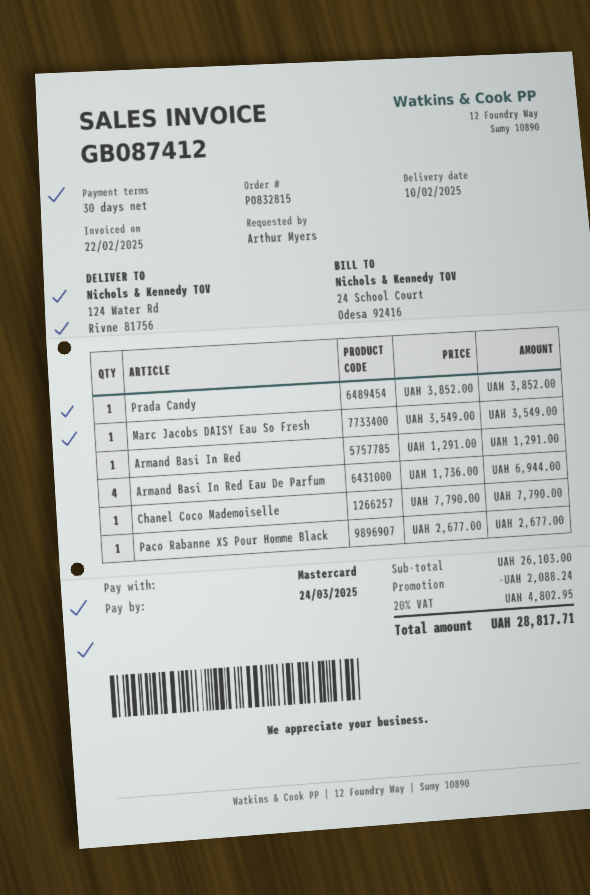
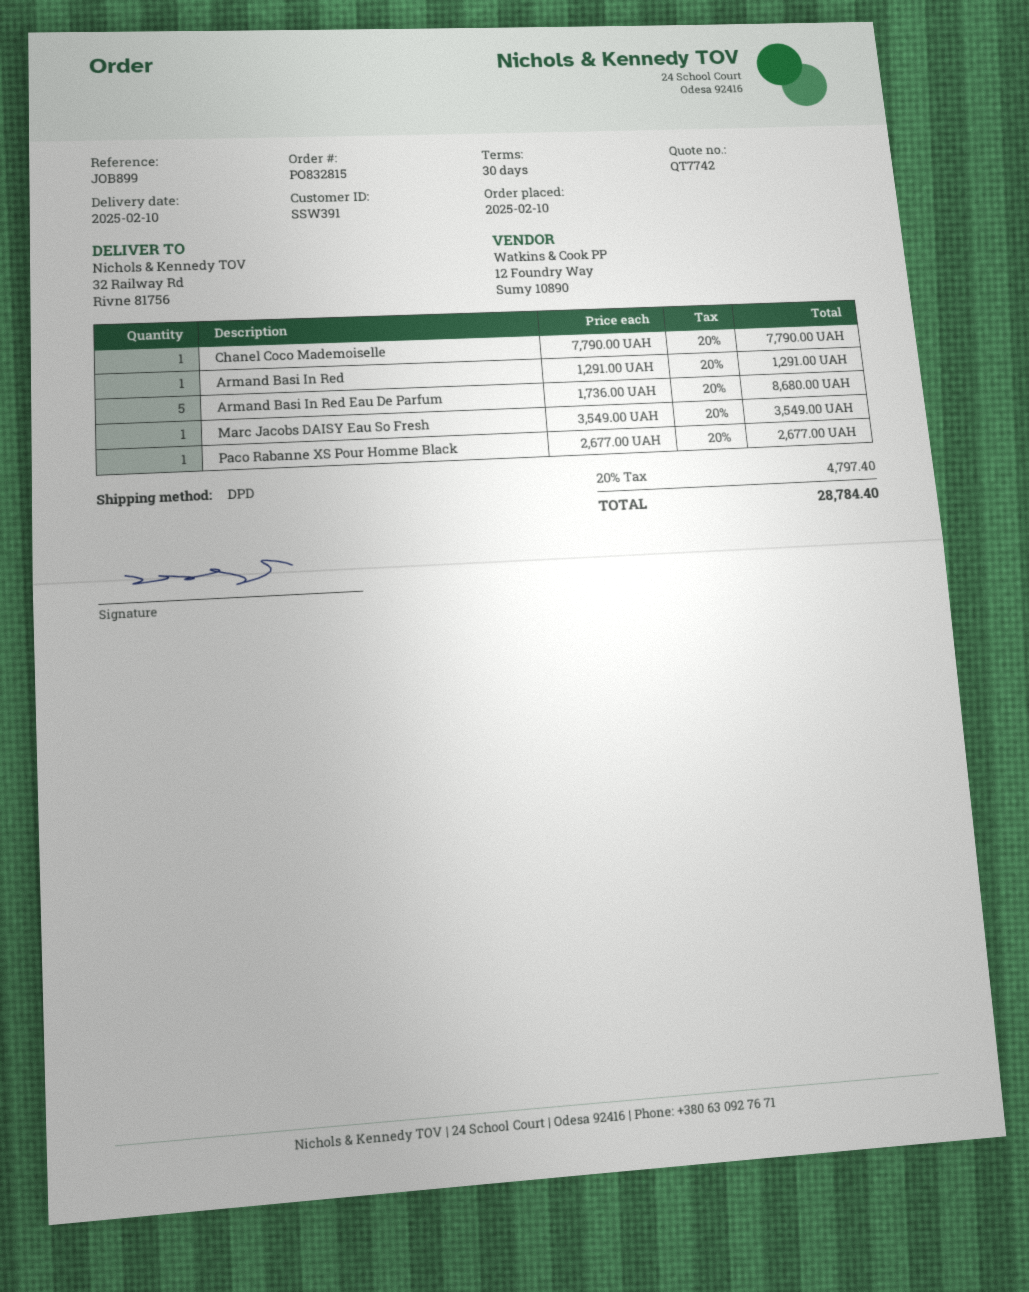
ship to: 124 Water Rd, Rivne 81756 -> 32 Railway Rd, Rivne 81756
Prada Candy: 1 x 3852.00 = 3852.00 -> none
Armand Basi In Red Eau De Parfum: 4 x 1736.00 = 6944.00 -> 5 x 1736.00 = 8680.00
discount: 2088.24 -> none
tax: 20% = 4802.95 -> 20% = 4797.40
total: 28817.71 -> 28784.40

